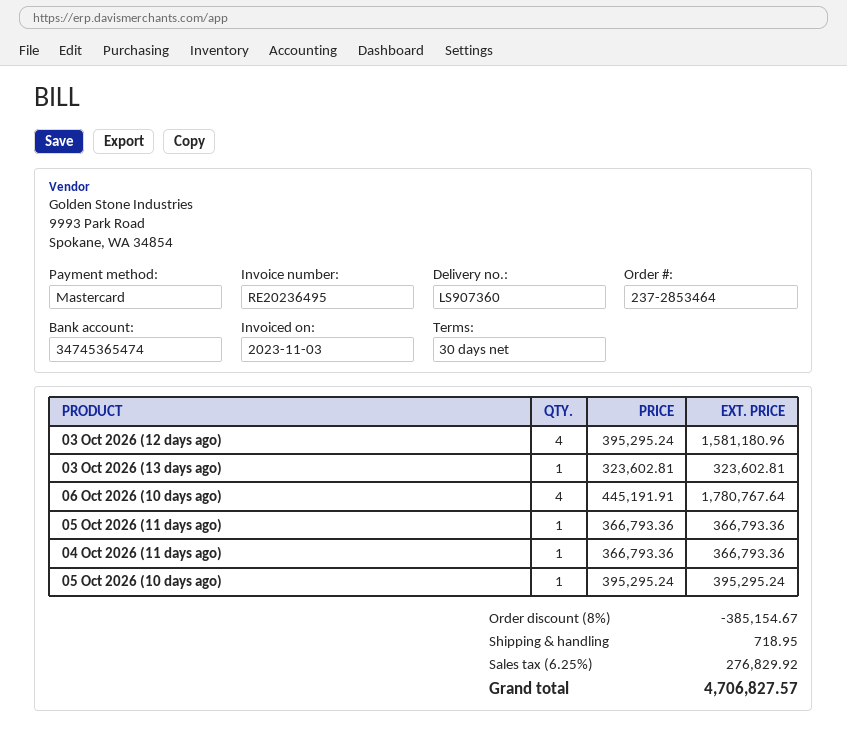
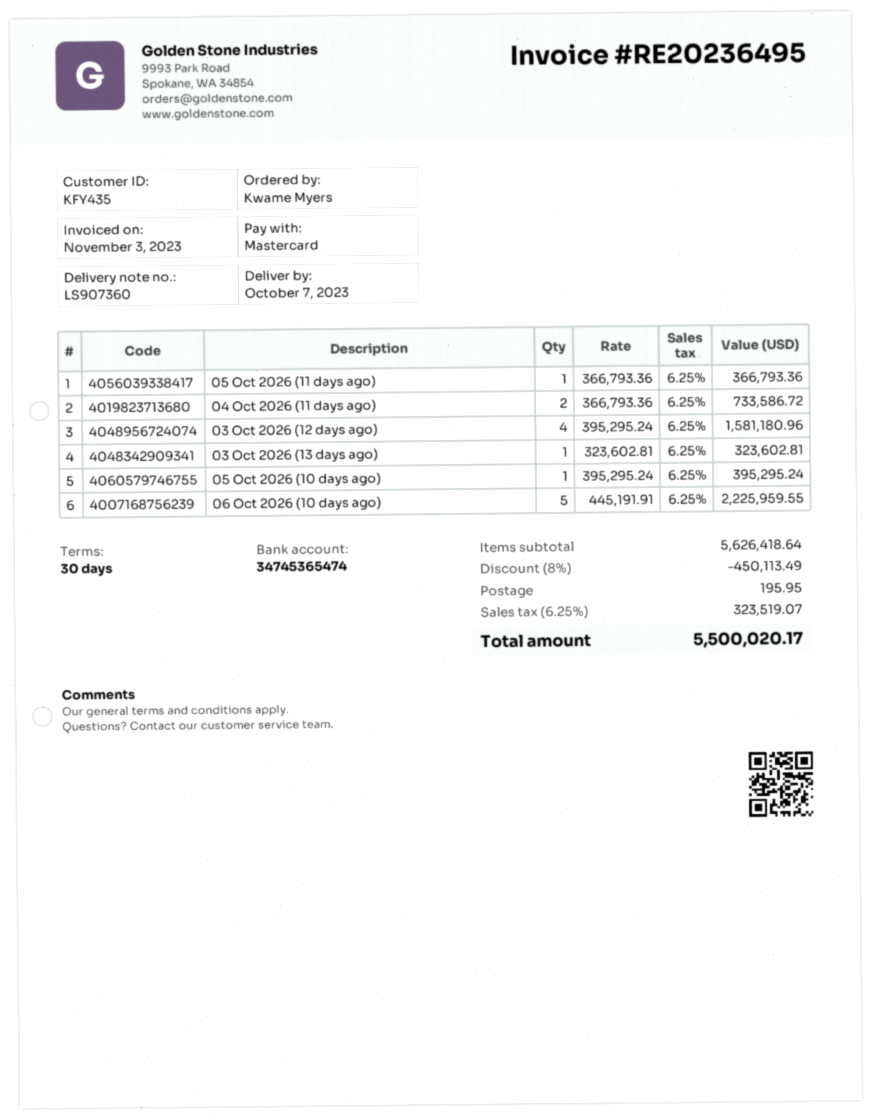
06 Oct 2026 (10 days ago): 4 x 445191.91 = 1780767.64 -> 5 x 445191.91 = 2225959.55
04 Oct 2026 (11 days ago): 1 x 366793.36 = 366793.36 -> 2 x 366793.36 = 733586.72
discount: 8% = 385154.67 -> 8% = 450113.49
shipping: 718.95 -> 195.95
tax: 6.25% = 276829.92 -> 6.25% = 323519.07
total: 4706827.57 -> 5500020.17

